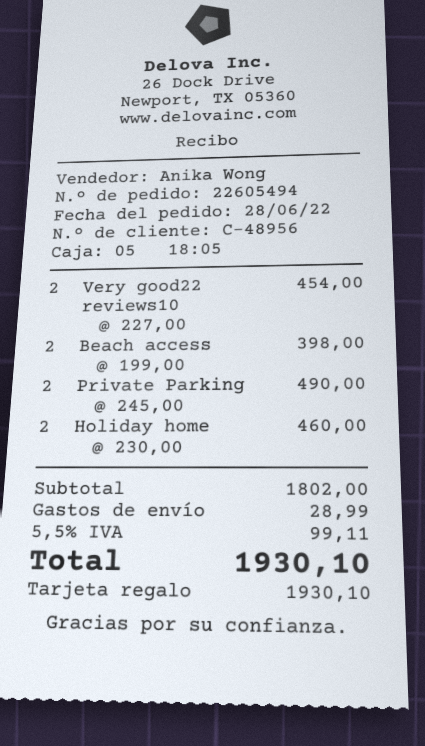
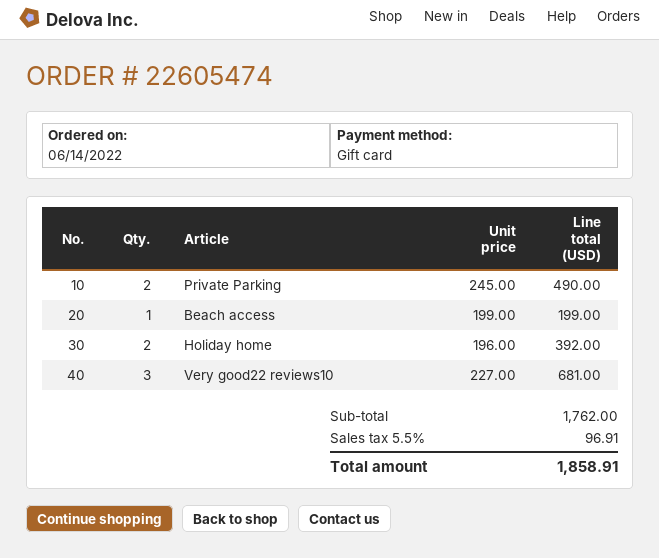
order number: 22605494 -> 22605474
order date: 2022-06-28 -> 2022-06-14
Very good22 reviews10: 2 x 227.00 = 454.00 -> 3 x 227.00 = 681.00
Beach access: 2 x 199.00 = 398.00 -> 1 x 199.00 = 199.00
Holiday home: 2 x 230.00 = 460.00 -> 2 x 196.00 = 392.00
subtotal: 1802.00 -> 1762.00
shipping: 28.99 -> none
tax: 5.5% = 99.11 -> 5.5% = 96.91
total: 1930.10 -> 1858.91

